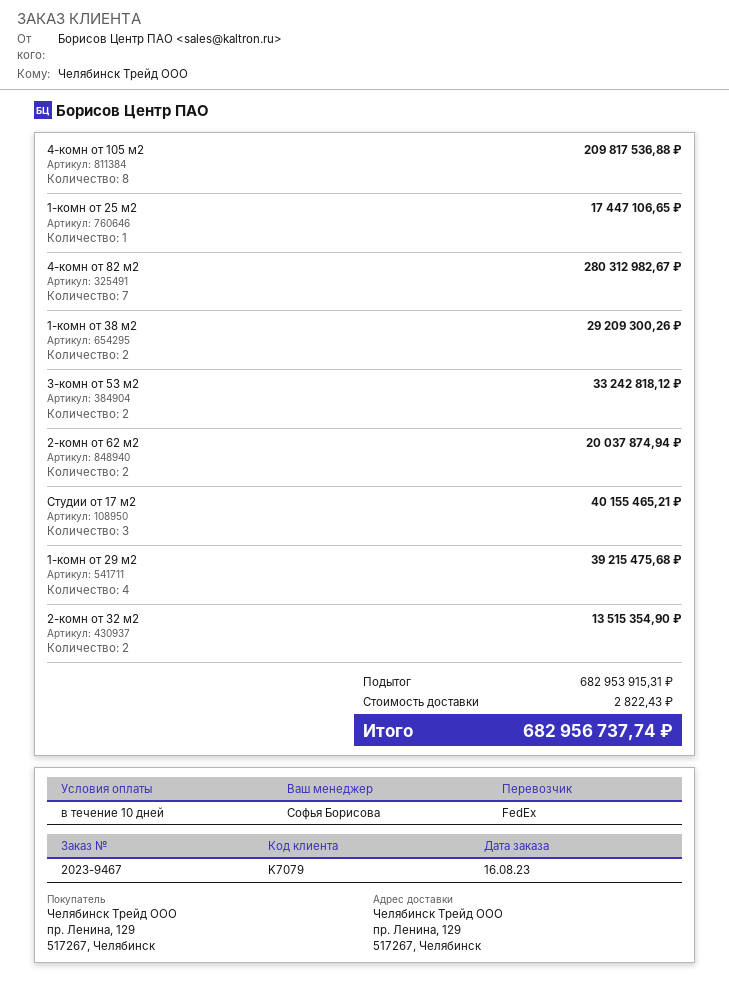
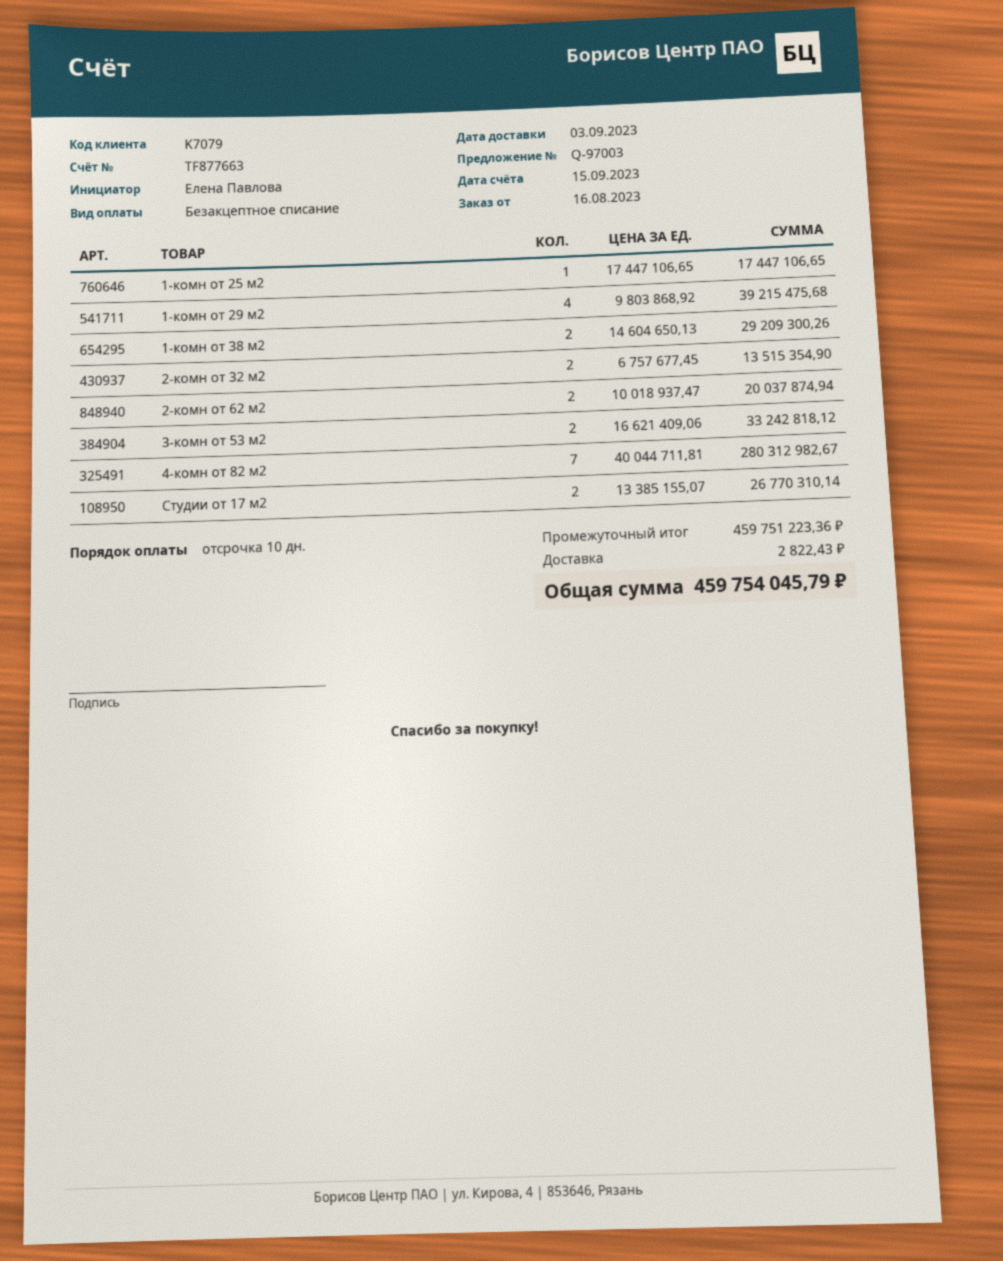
4-комн от 105 м2: 8 for 209817536.88 -> none
Студии от 17 м2: 3 for 40155465.21 -> 2 for 26770310.14
subtotal: 682953915.31 -> 459751223.36
total: 682956737.74 -> 459754045.79

